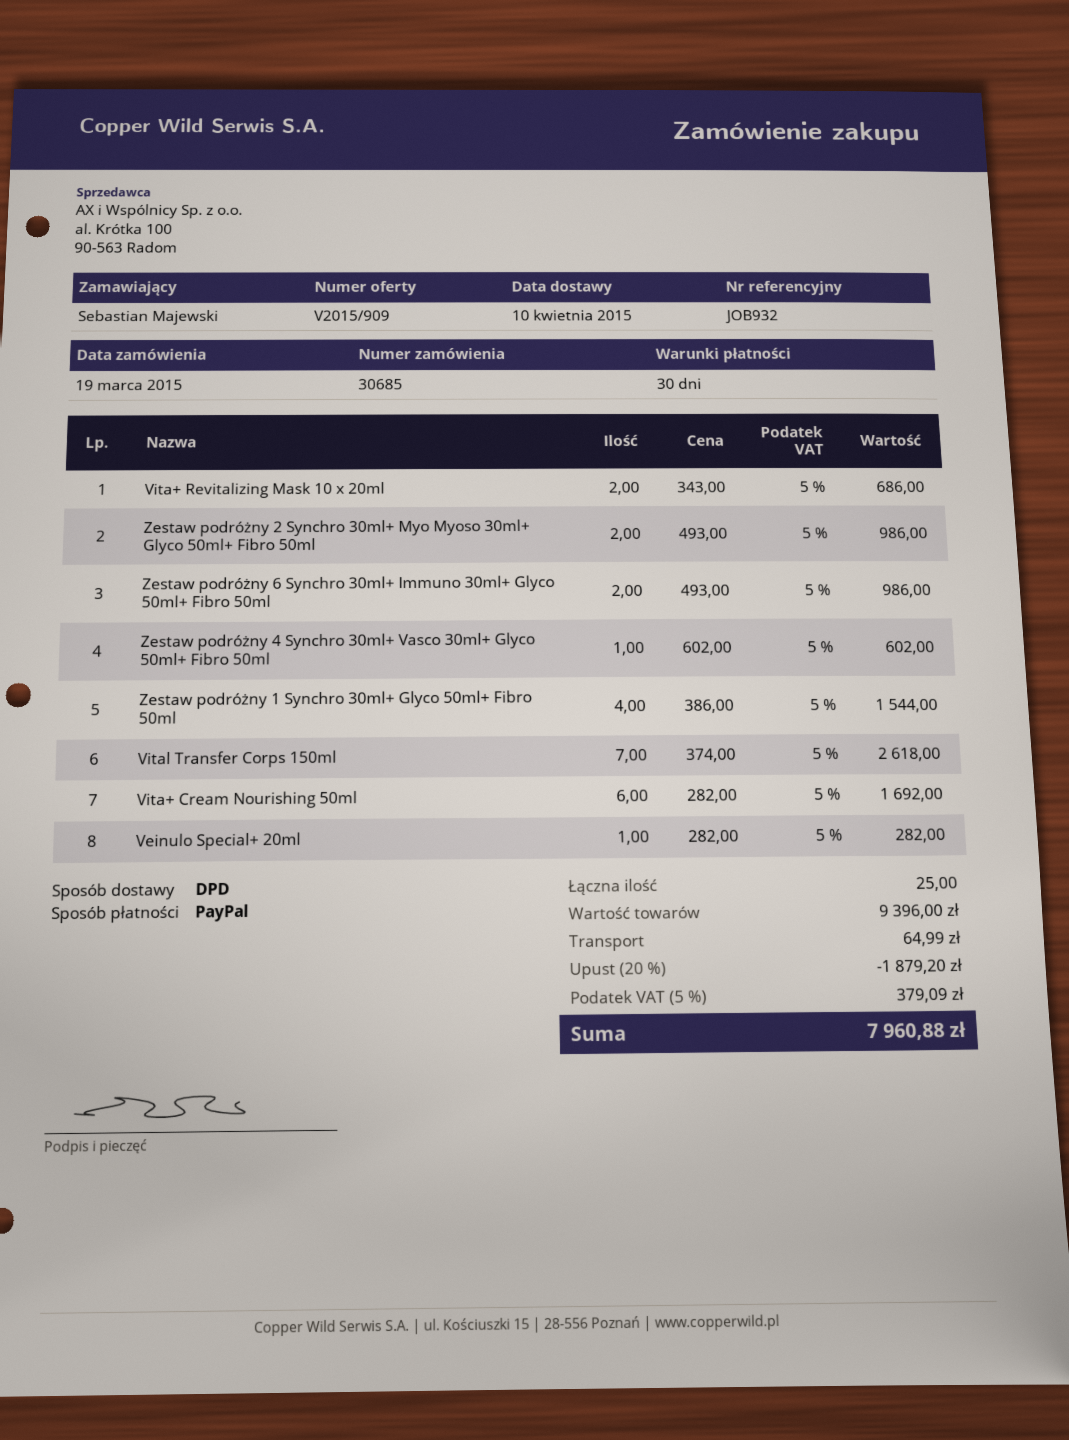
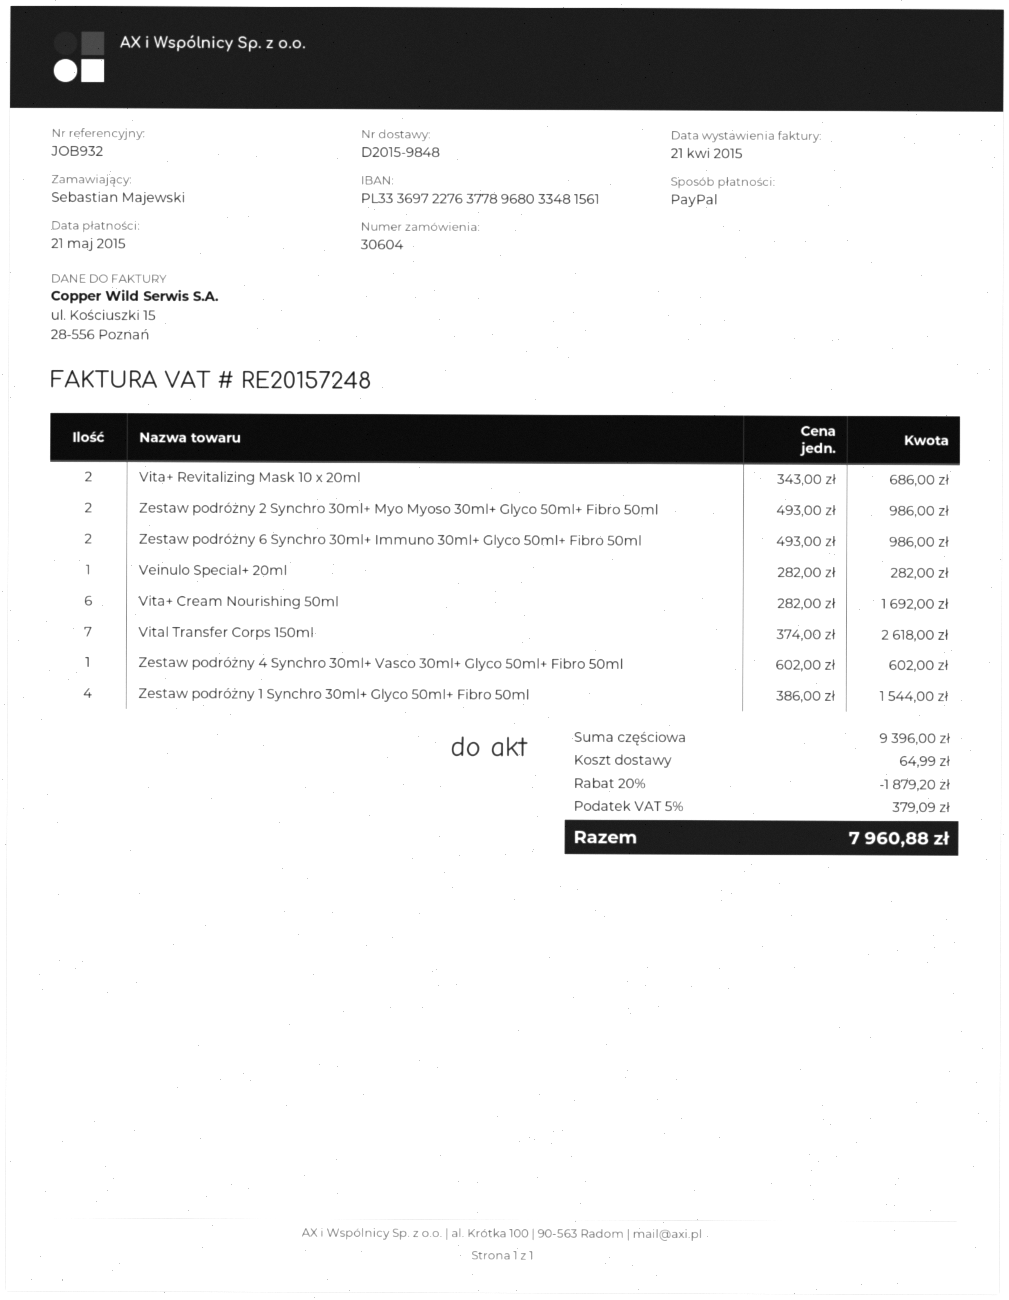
order number: 30685 -> 30604

